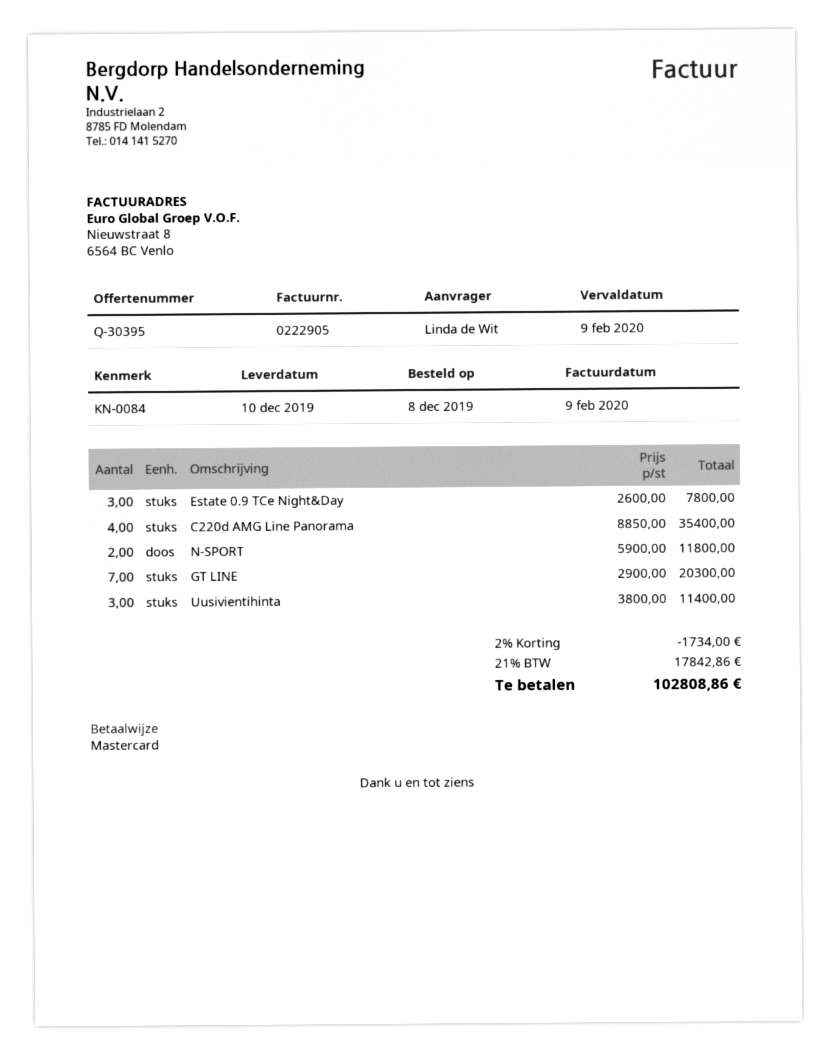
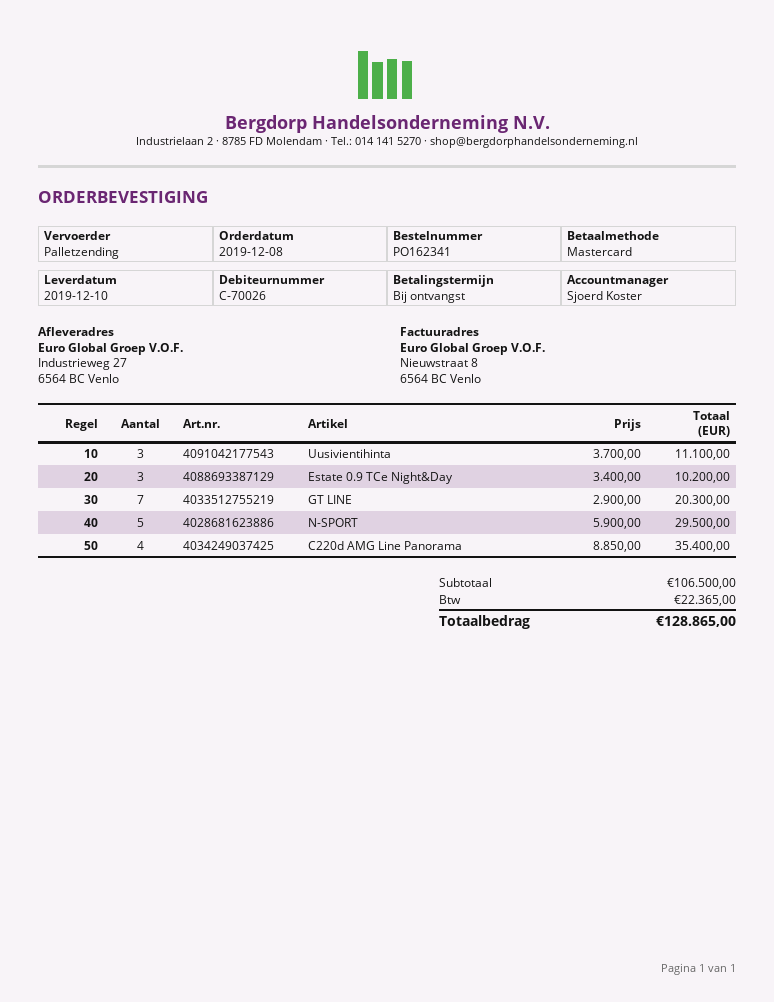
Estate 0.9 TCe Night&Day: 3 x 2600.00 = 7800.00 -> 3 x 3400.00 = 10200.00
N-SPORT: 2 x 5900.00 = 11800.00 -> 5 x 5900.00 = 29500.00
Uusivientihinta: 3 x 3800.00 = 11400.00 -> 3 x 3700.00 = 11100.00
discount: 2% = 1734.00 -> none
tax: 17842.86 -> 22365.00
total: 102808.86 -> 128865.00

